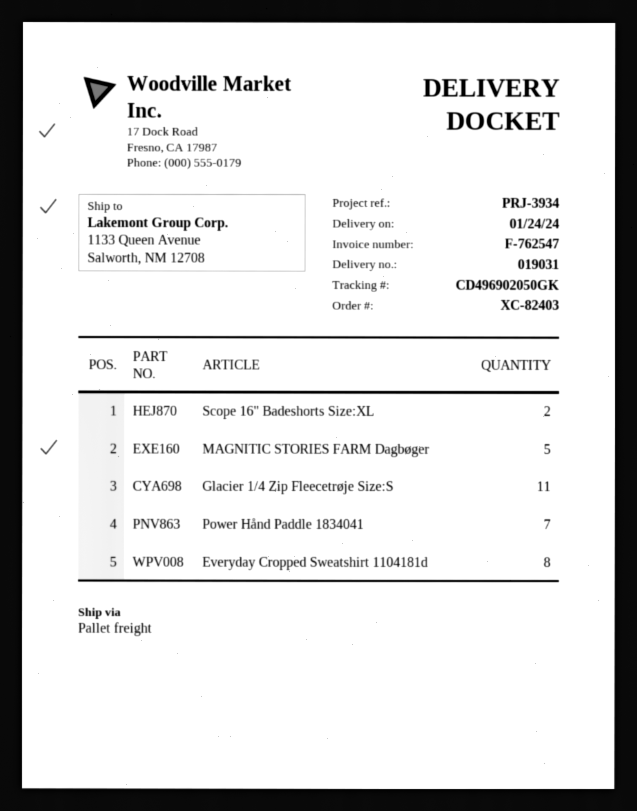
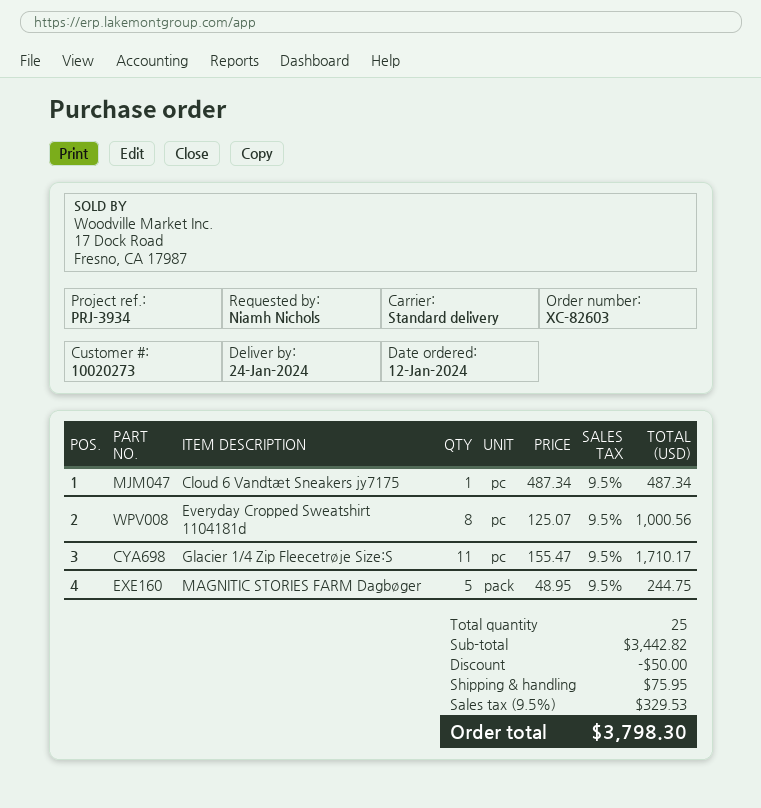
order number: XC-82403 -> XC-82603
shipping method: pallet freight -> standard
Scope 16" Badeshorts Size:XL: 2 -> none
Power Hånd Paddle 1834041: 7 -> none
Cloud 6 Vandtæt Sneakers jy7175: none -> 1

